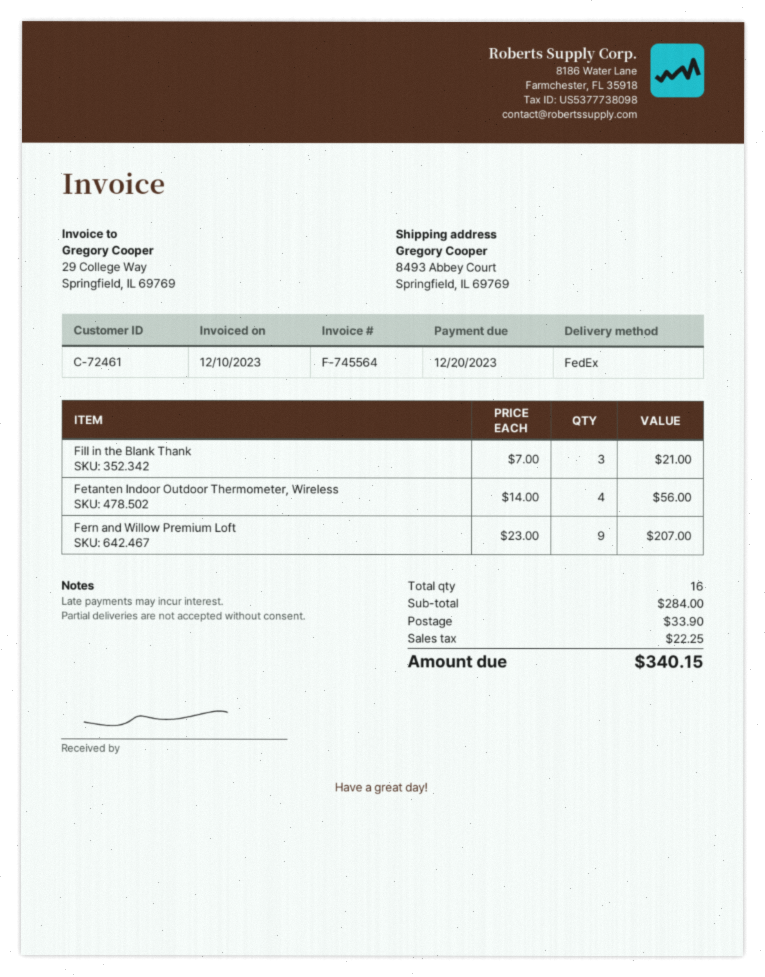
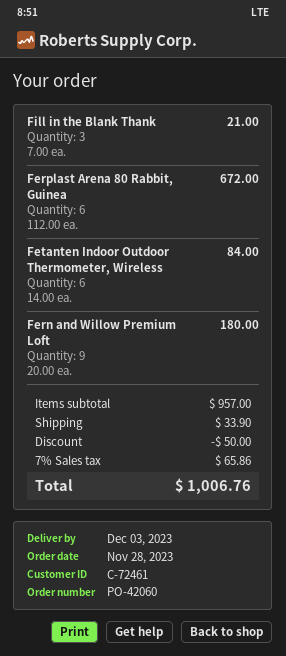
Fetanten Indoor Outdoor Thermometer, Wireless: 4 x 14.00 = 56.00 -> 6 x 14.00 = 84.00
Fern and Willow Premium Loft: 9 x 23.00 = 207.00 -> 9 x 20.00 = 180.00
Ferplast Arena 80 Rabbit, Guinea: none -> 6 x 112.00 = 672.00
subtotal: 284.00 -> 957.00
discount: none -> 50.00
tax: 22.25 -> 65.86
total: 340.15 -> 1006.76

